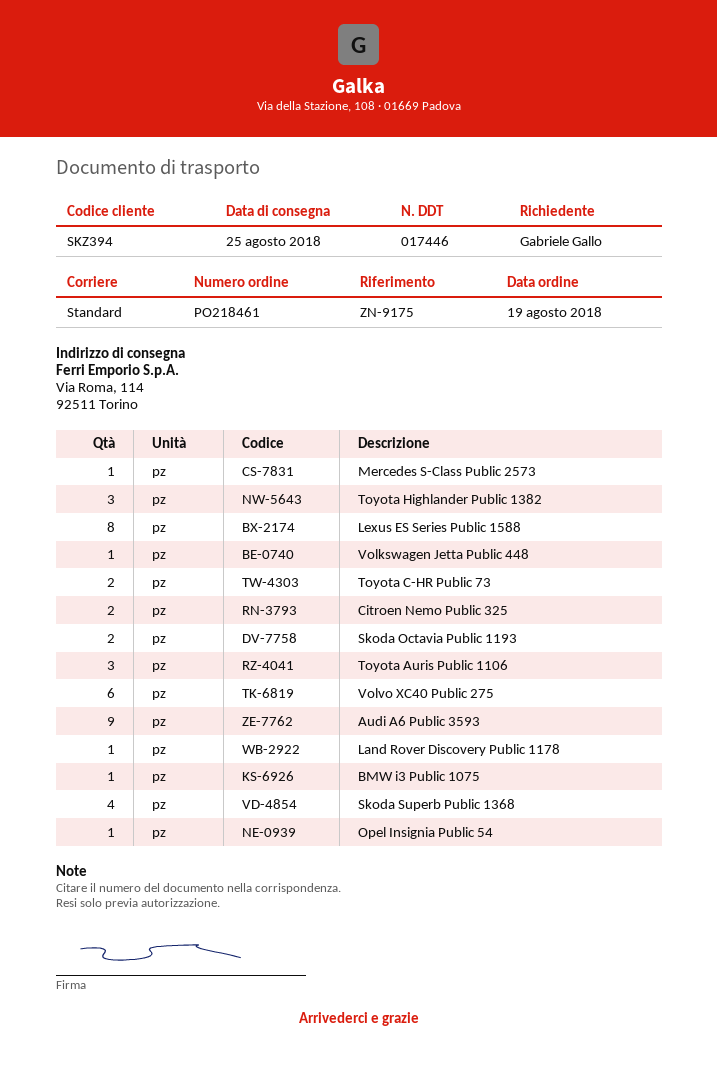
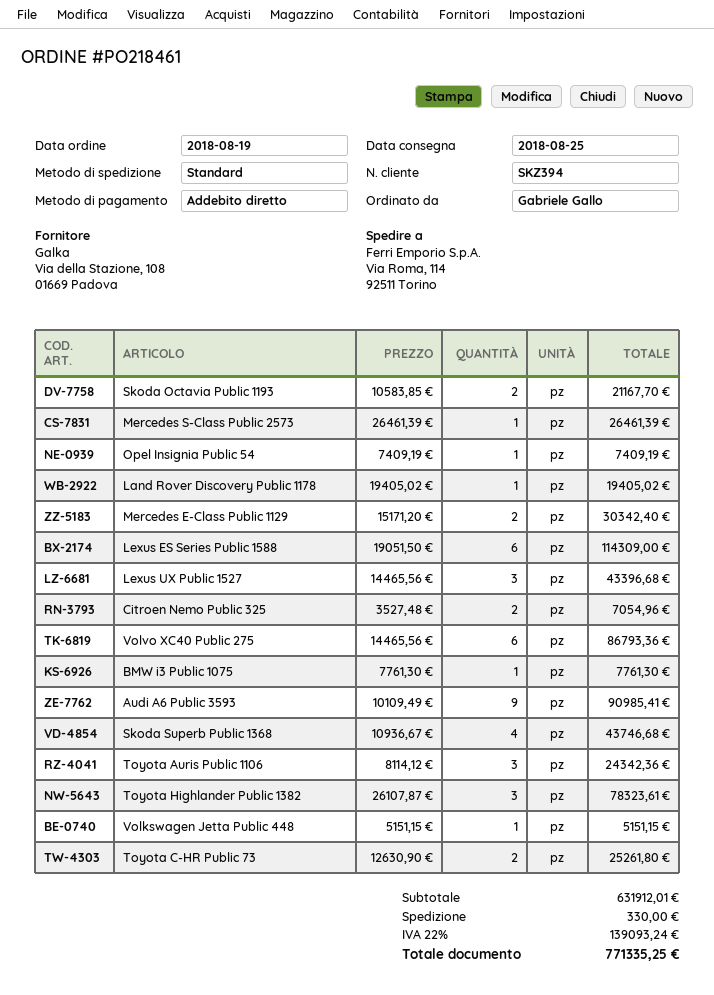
Lexus ES Series Public 1588: 8 -> 6
Mercedes E-Class Public 1129: none -> 2
Lexus UX Public 1527: none -> 3

